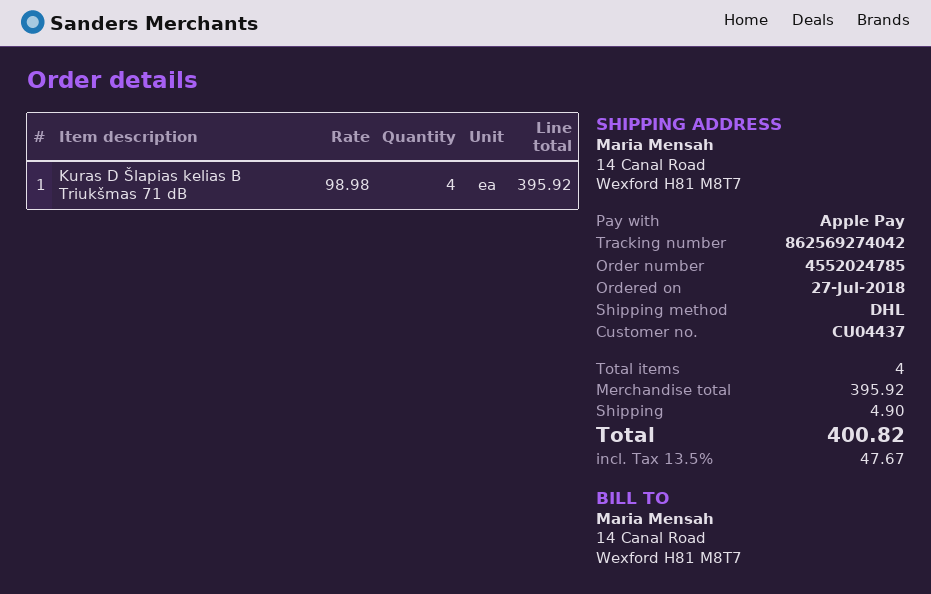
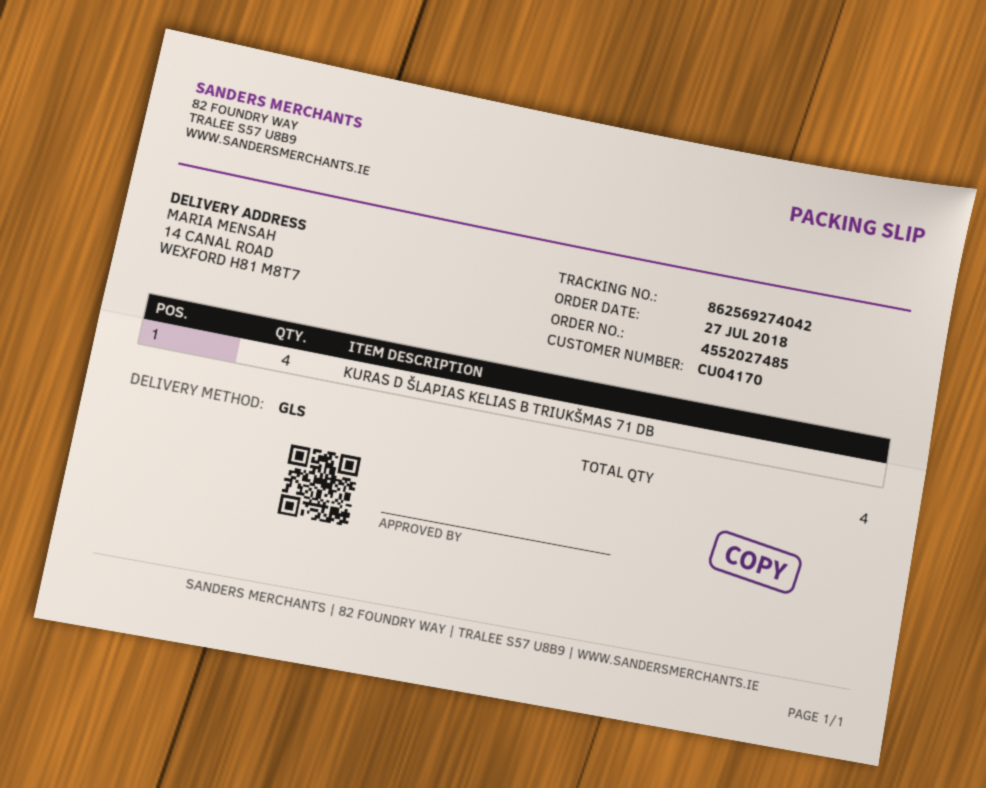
order number: 4552024785 -> 4552027485
customer number: CU04437 -> CU04170
shipping method: DHL -> GLS

